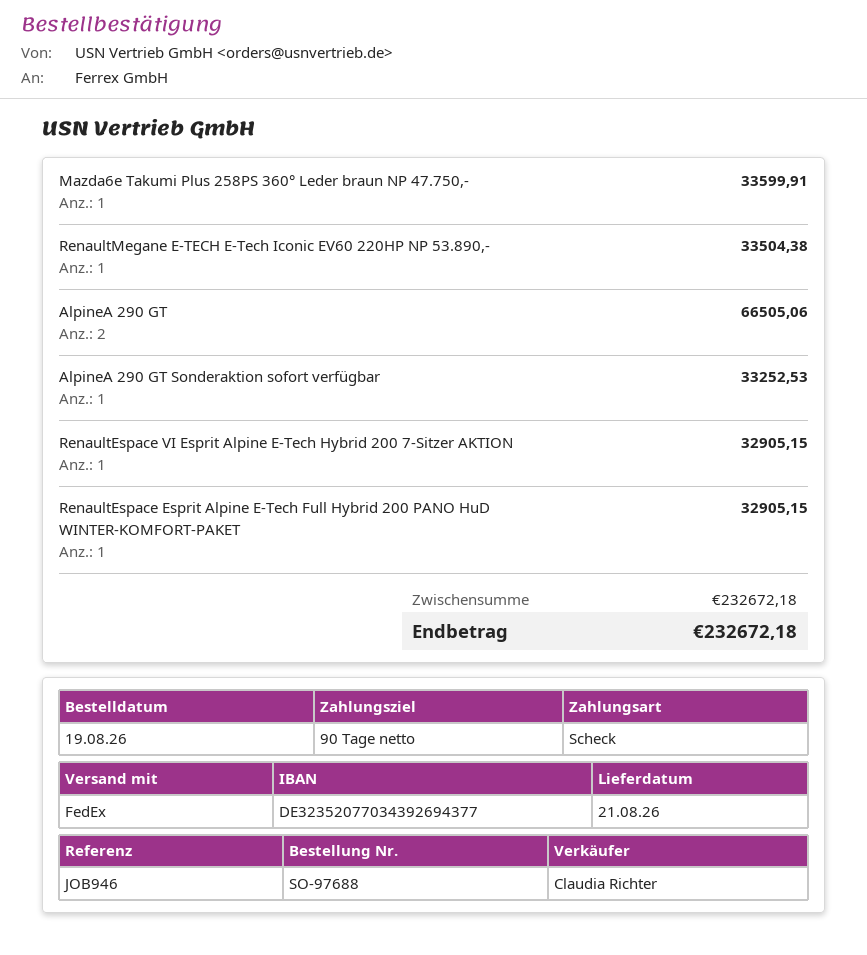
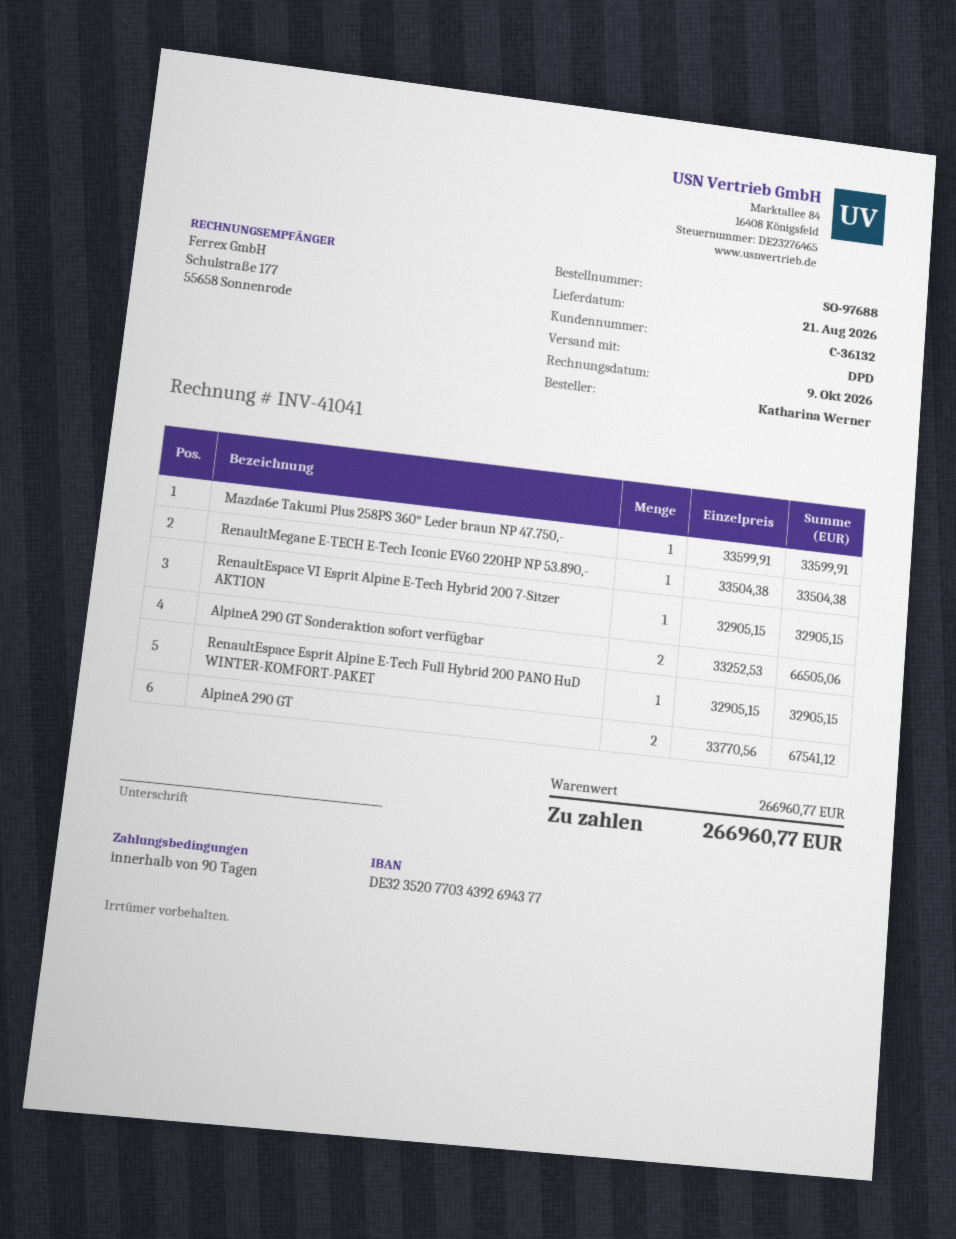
shipping method: FedEx -> DPD
AlpineA 290 GT: 2 for 66505.06 -> 2 for 67541.12
AlpineA 290 GT Sonderaktion sofort verfügbar: 1 for 33252.53 -> 2 for 66505.06
subtotal: 232672.18 -> 266960.77
total: 232672.18 -> 266960.77

